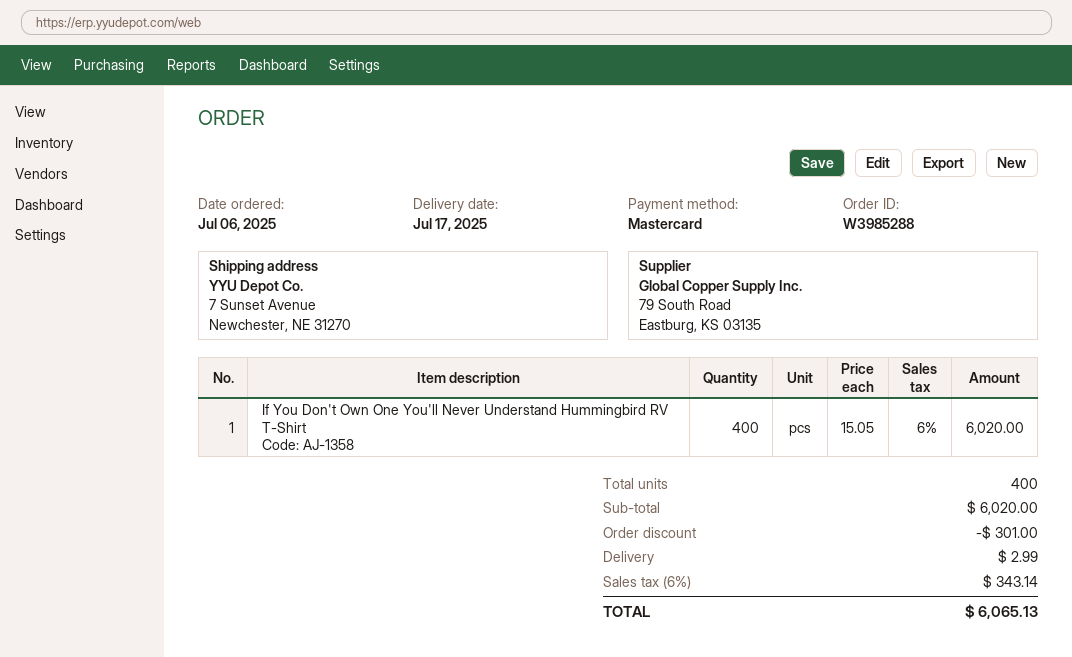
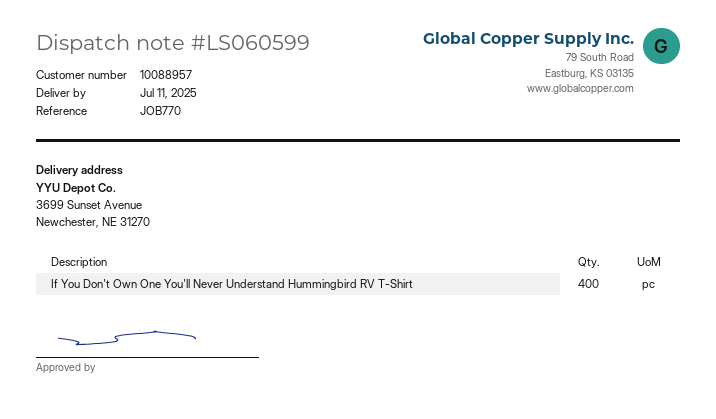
delivery date: 2025-07-17 -> 2025-07-11
ship to: 7 Sunset Avenue, Newchester, NE 31270 -> 3699 Sunset Avenue, Newchester, NE 31270

